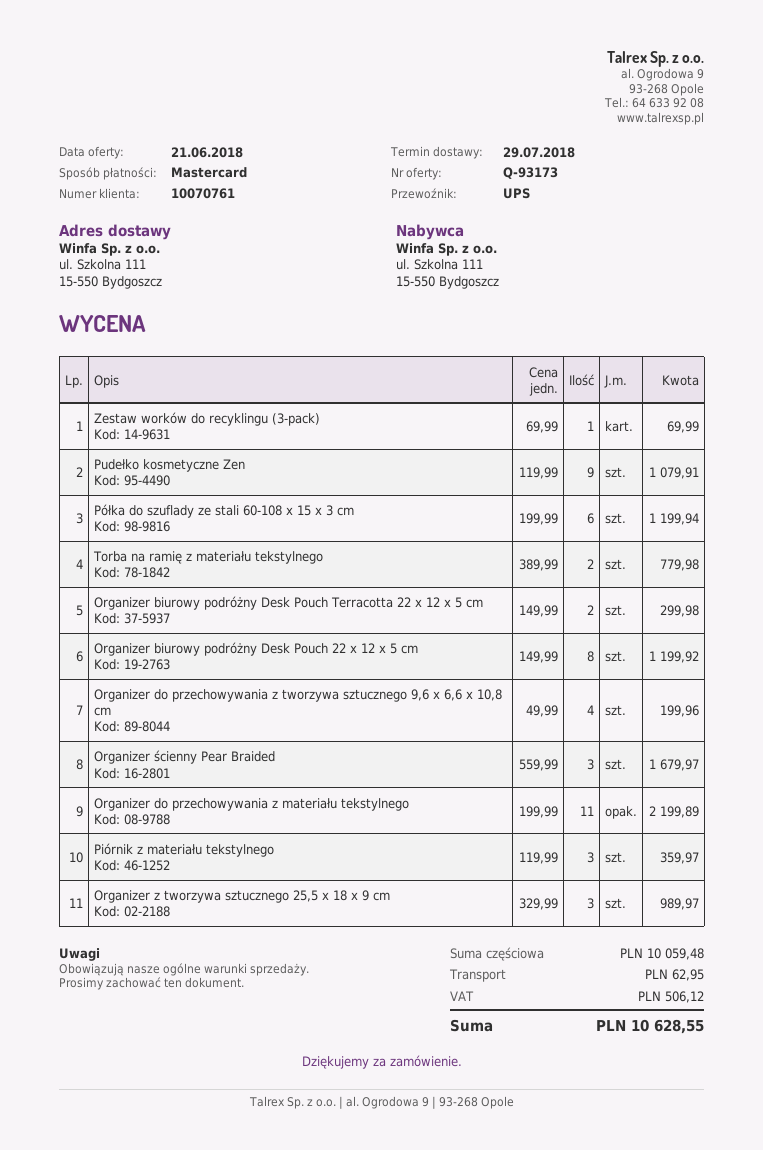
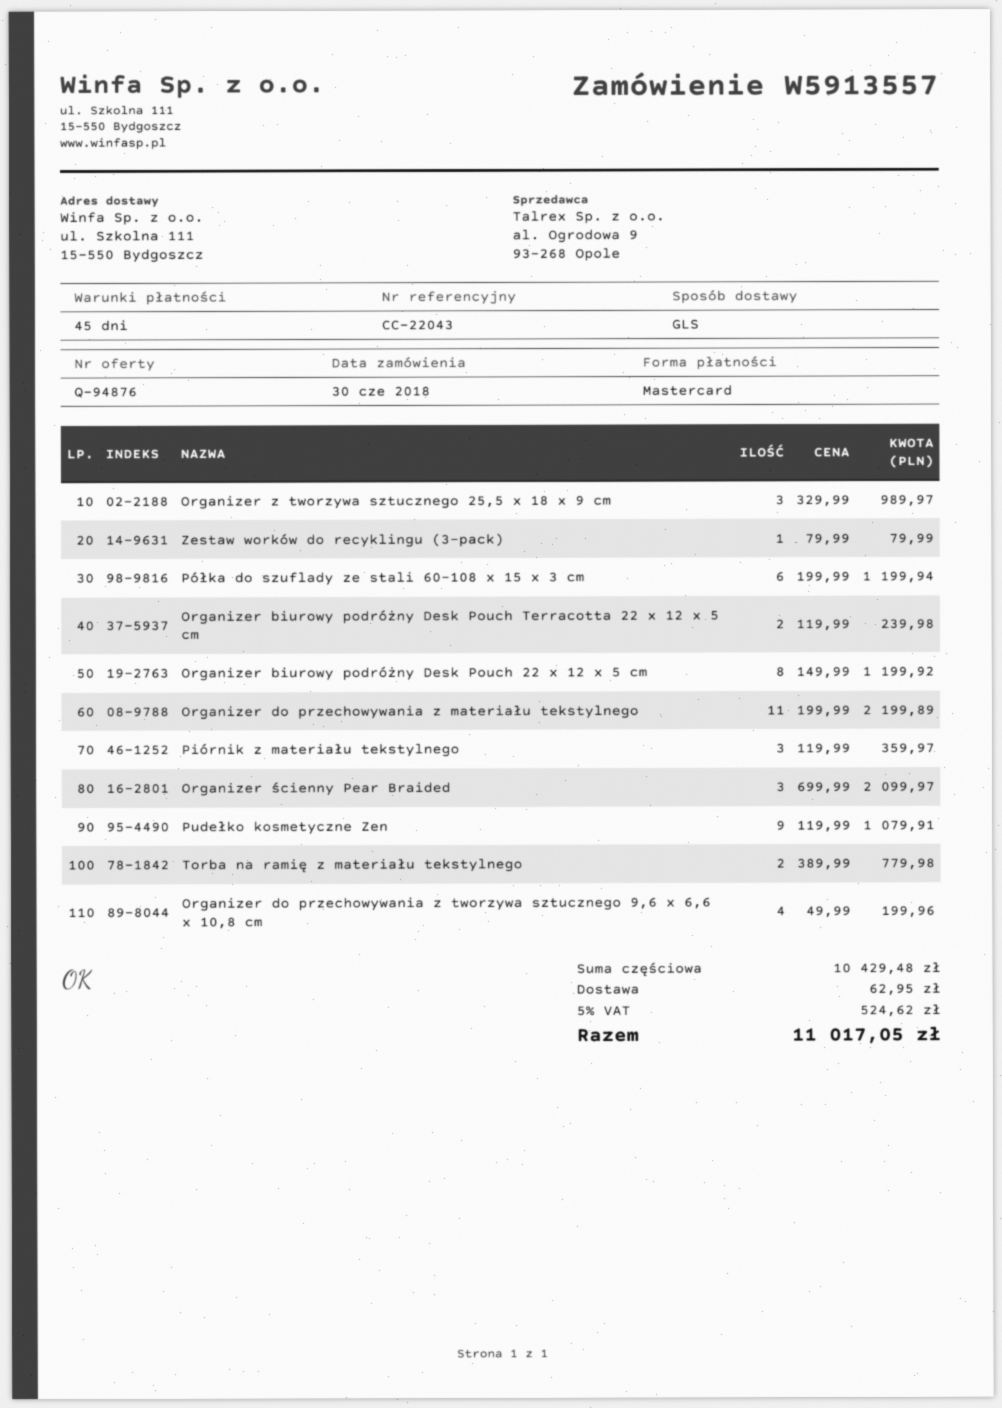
quote number: Q-93173 -> Q-94876
shipping method: UPS -> GLS
Zestaw worków do recyklingu (3-pack): 1 x 69.99 = 69.99 -> 1 x 79.99 = 79.99
Organizer biurowy podróżny Desk Pouch Terracotta 22 x 12 x 5 cm: 2 x 149.99 = 299.98 -> 2 x 119.99 = 239.98
Organizer ścienny Pear Braided: 3 x 559.99 = 1679.97 -> 3 x 699.99 = 2099.97
subtotal: 10059.48 -> 10429.48
tax: 506.12 -> 524.62
total: 10628.55 -> 11017.05

